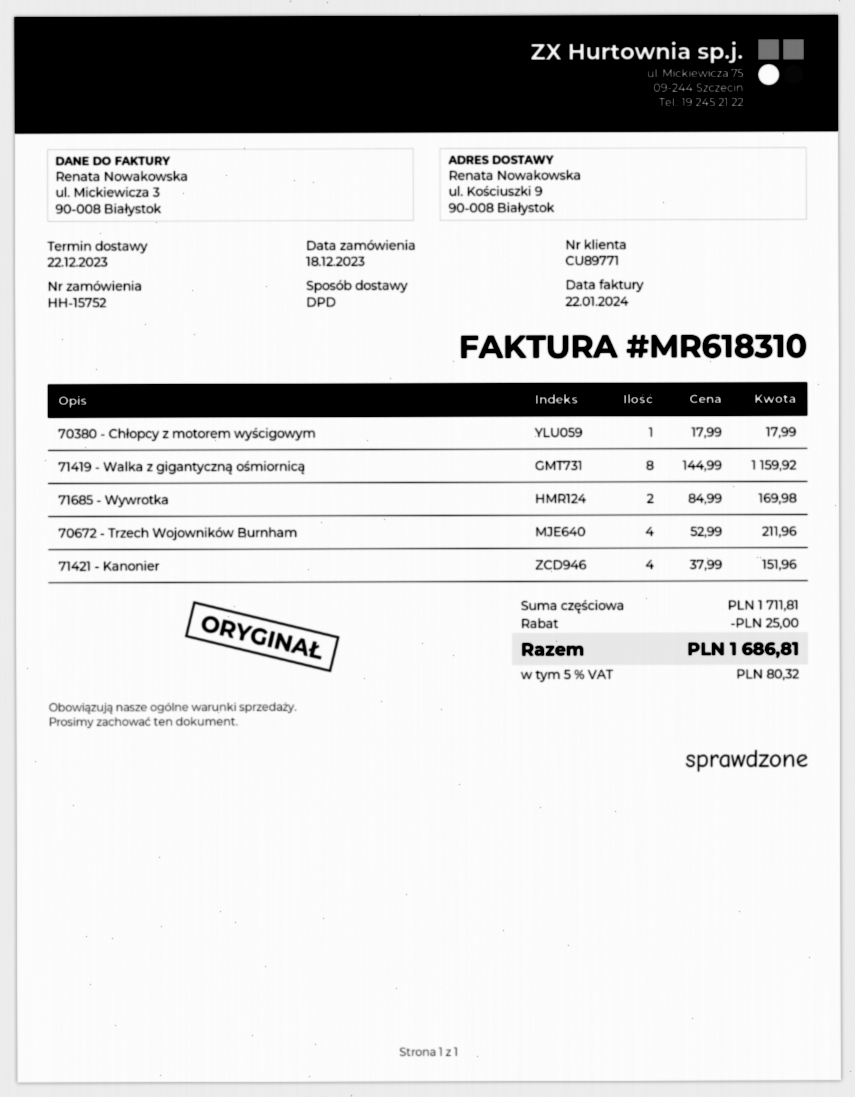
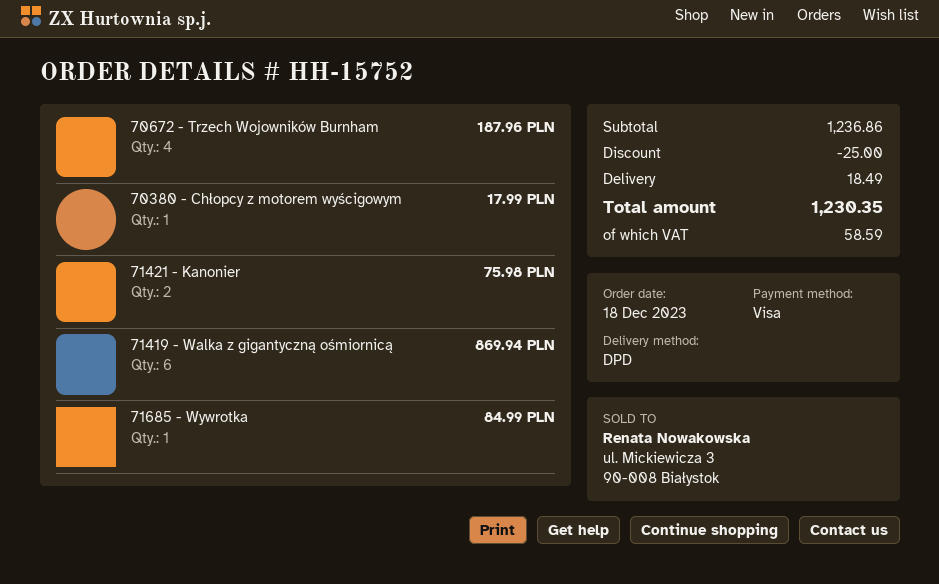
71419 - Walka z gigantyczną ośmiornicą: 8 for 1159.92 -> 6 for 869.94
71685 - Wywrotka: 2 for 169.98 -> 1 for 84.99
70672 - Trzech Wojowników Burnham: 4 for 211.96 -> 4 for 187.96
71421 - Kanonier: 4 for 151.96 -> 2 for 75.98
subtotal: 1711.81 -> 1236.86
shipping: none -> 18.49
tax: 80.32 -> 58.59
total: 1686.81 -> 1230.35

